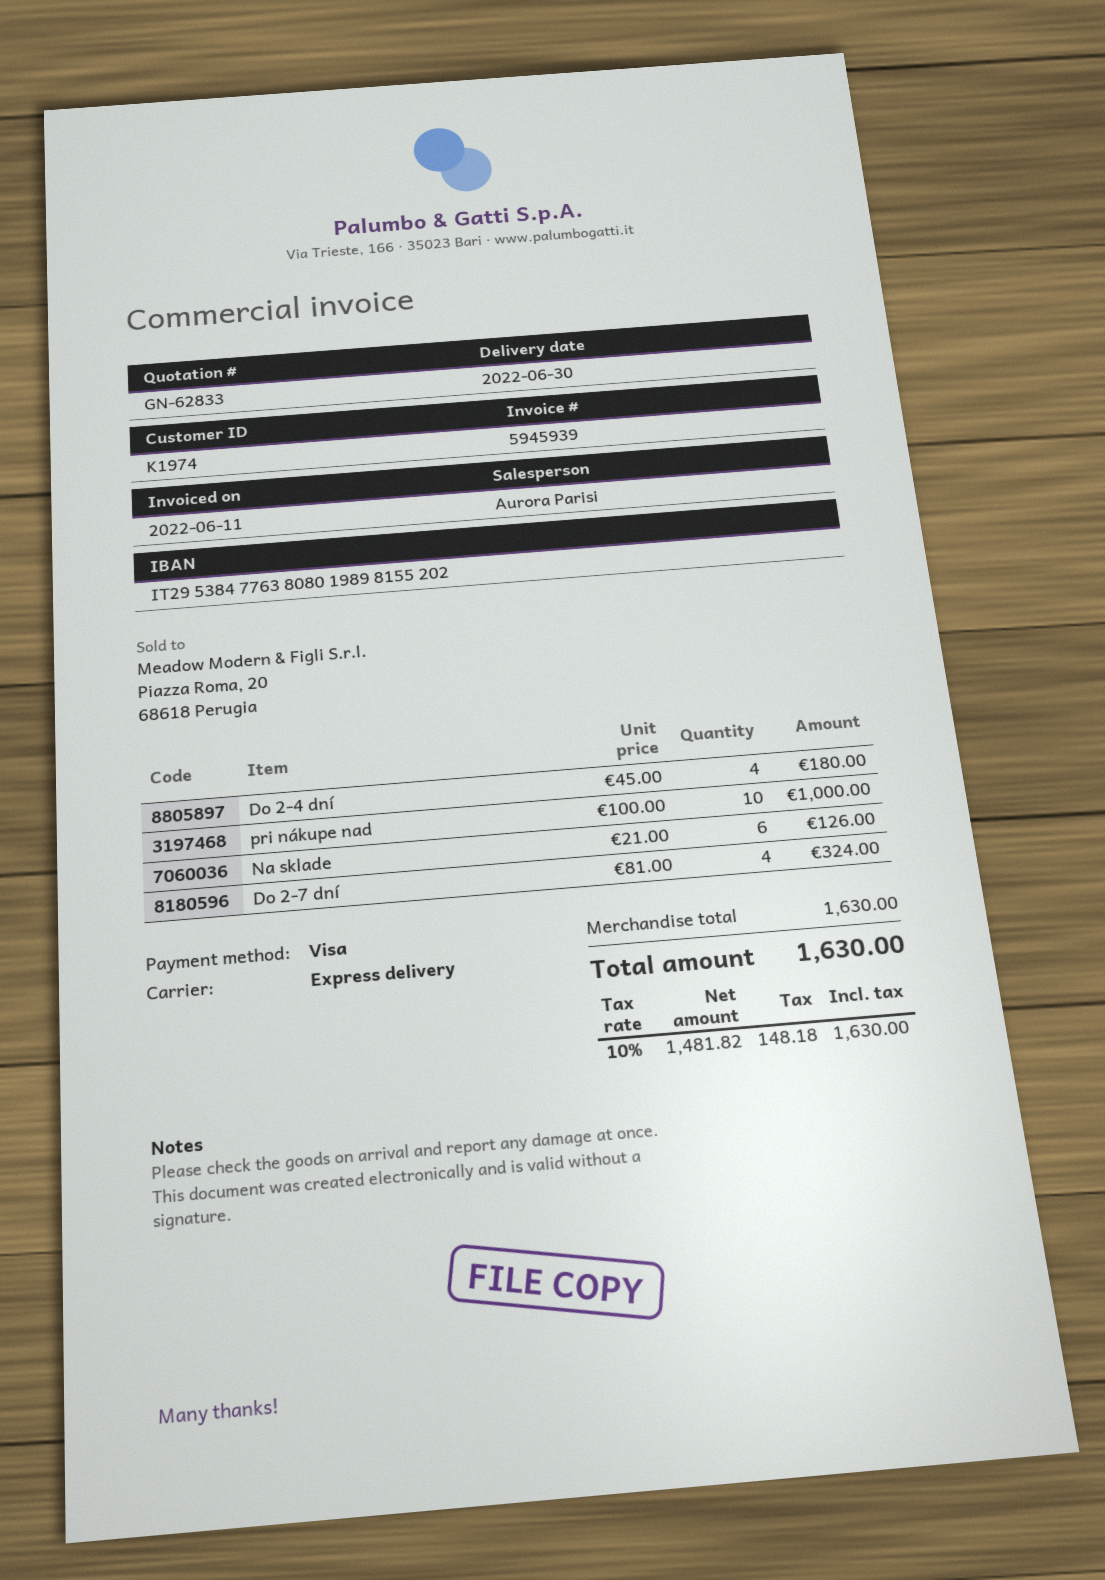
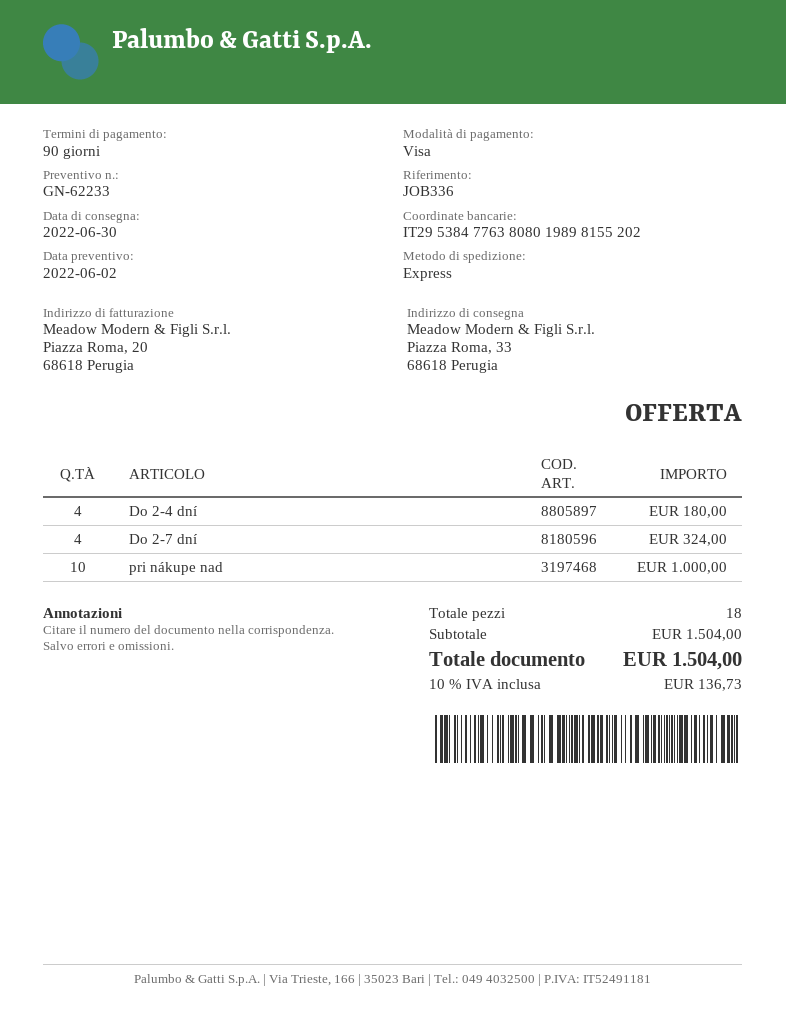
quote number: GN-62833 -> GN-62233
Na sklade: 6 for 126.00 -> none
subtotal: 1630.00 -> 1504.00
tax: 10% = 148.18 -> 10% = 136.73
total: 1630.00 -> 1504.00

